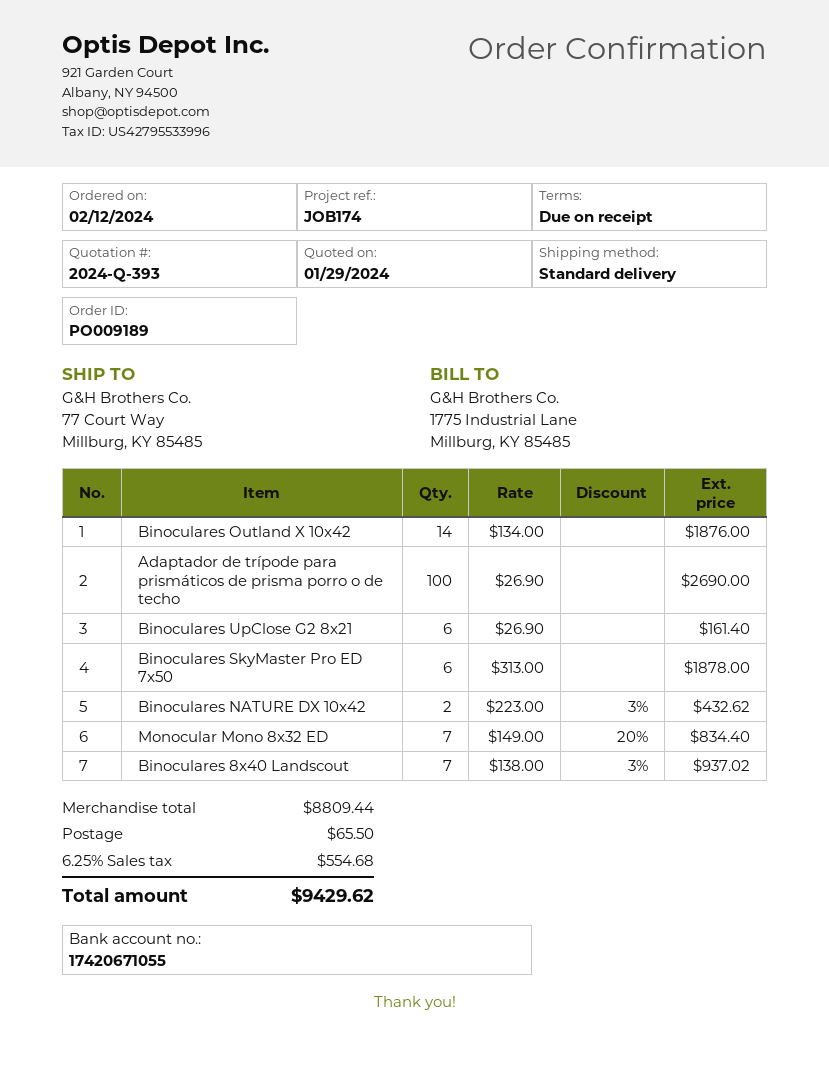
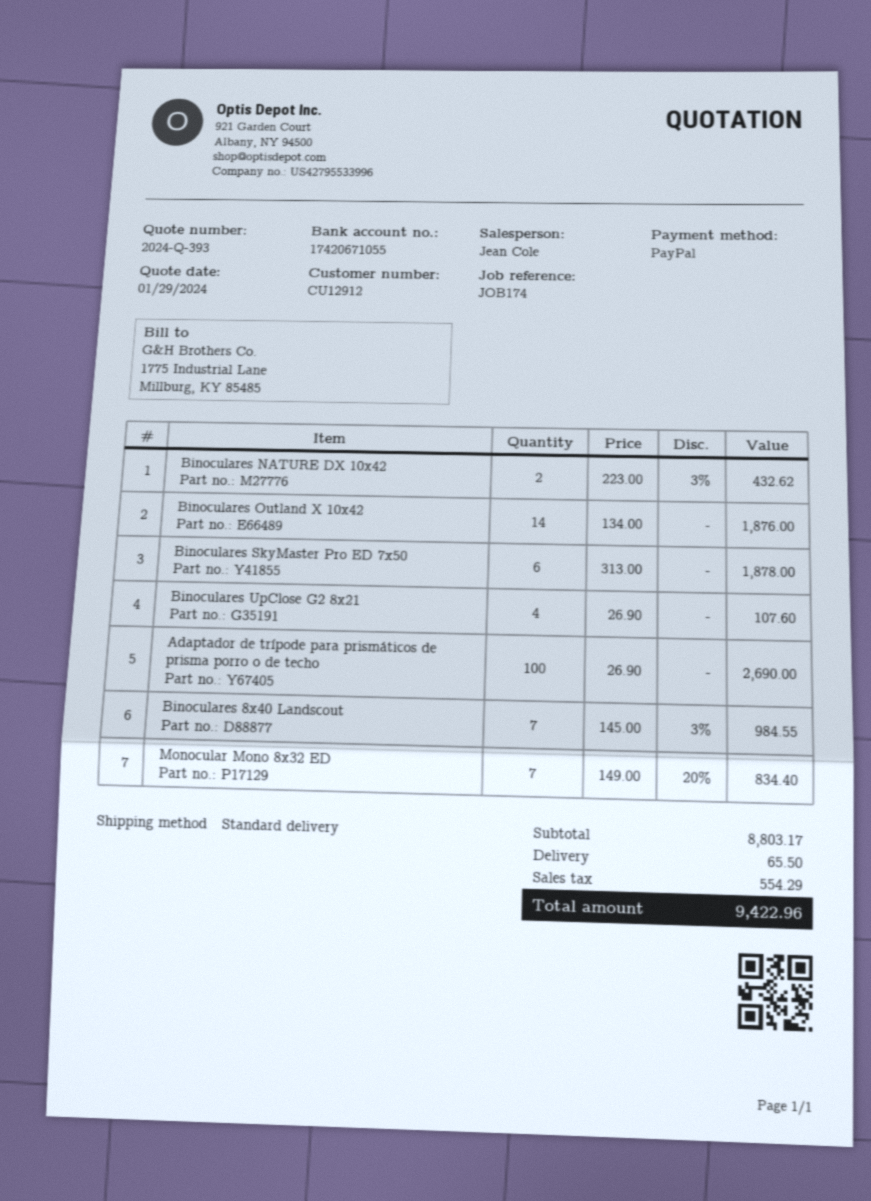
Binoculares UpClose G2 8x21: 6 x 26.90 = 161.40 -> 4 x 26.90 = 107.60
Binoculares 8x40 Landscout: 7 x 138.00 - 3% = 937.02 -> 7 x 145.00 - 3% = 984.55
subtotal: 8809.44 -> 8803.17
tax: 554.68 -> 554.29
total: 9429.62 -> 9422.96

